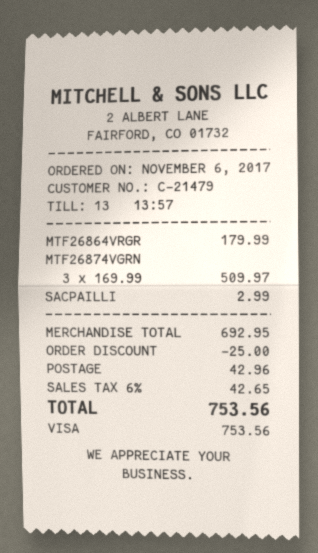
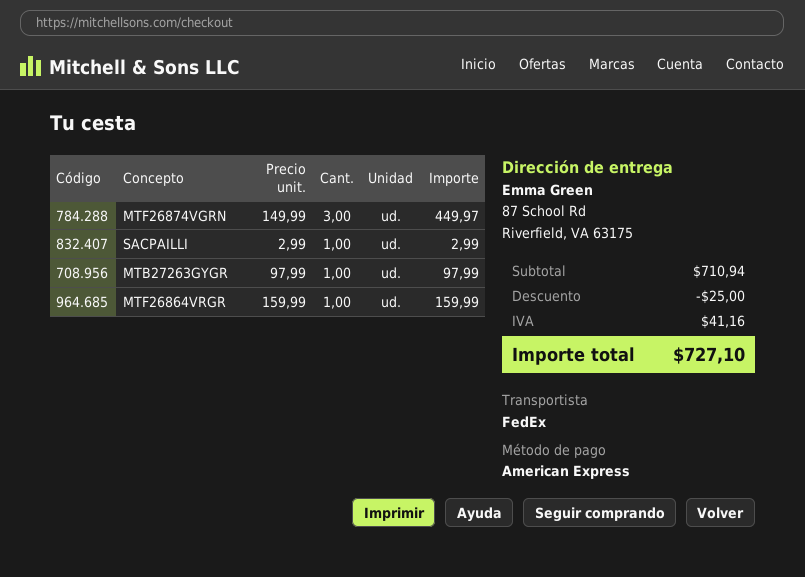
payment method: Visa -> American Express
MTF26864VRGR: 1 x 179.99 = 179.99 -> 1 x 159.99 = 159.99
MTF26874VGRN: 3 x 169.99 = 509.97 -> 3 x 149.99 = 449.97
MTB27263GYGR: none -> 1 x 97.99 = 97.99
subtotal: 692.95 -> 710.94
shipping: 42.96 -> none
tax: 42.65 -> 41.16
total: 753.56 -> 727.10

